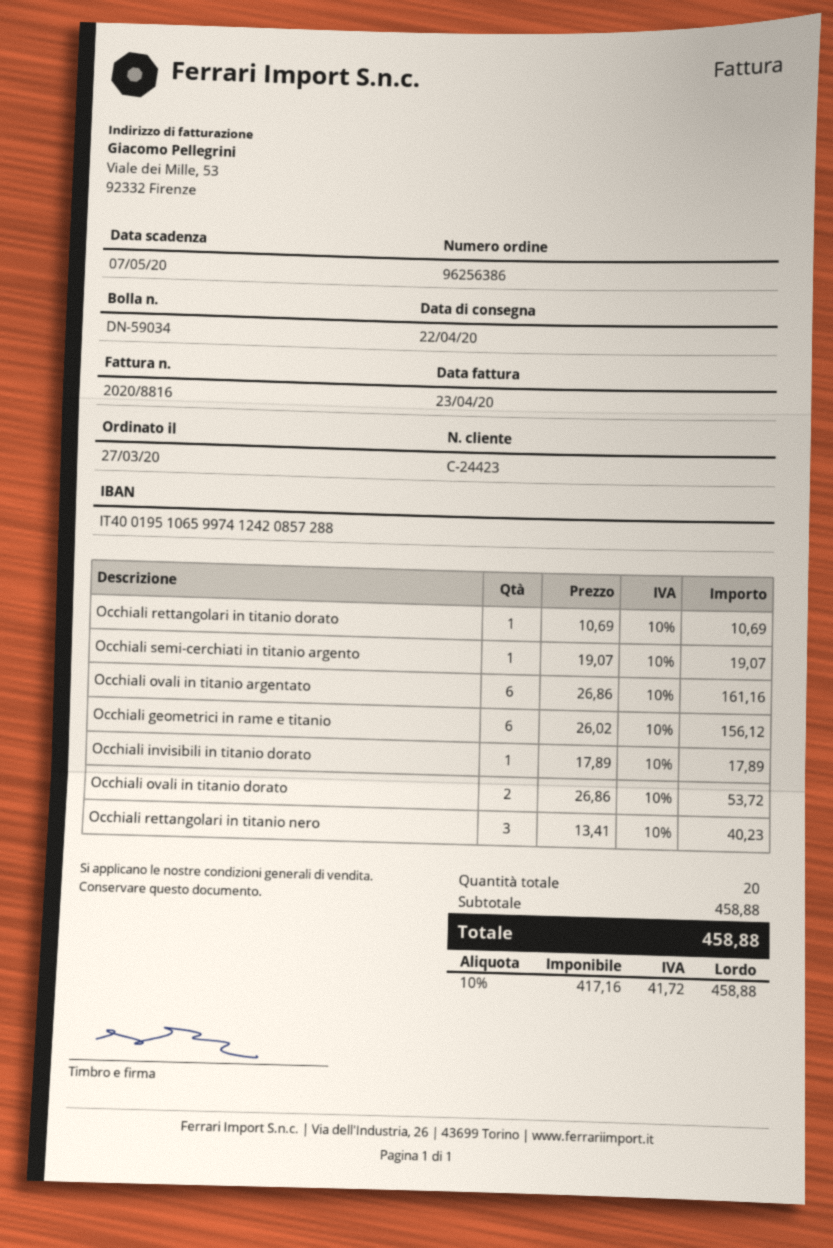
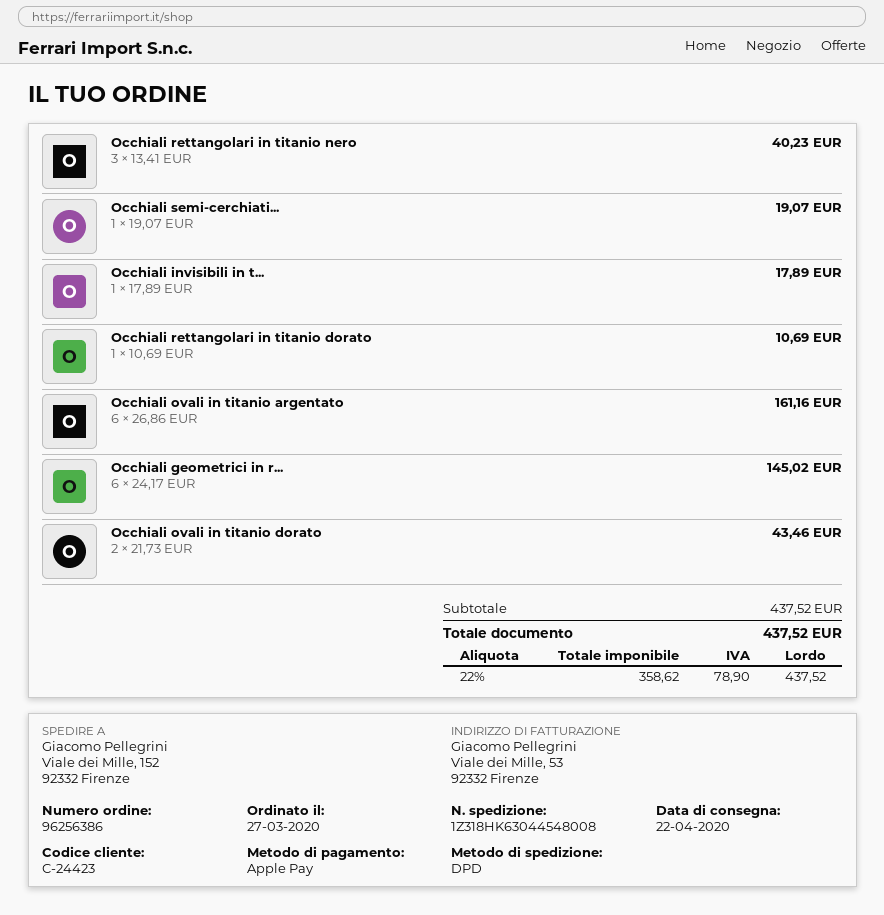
Occhiali geometrici in rame e titanio: 6 x 26.02 = 156.12 -> 6 x 24.17 = 145.02
Occhiali ovali in titanio dorato: 2 x 26.86 = 53.72 -> 2 x 21.73 = 43.46
subtotal: 458.88 -> 437.52
net: 417.16 -> 358.62
tax: 10% = 41.72 -> 22% = 78.90
total: 458.88 -> 437.52

